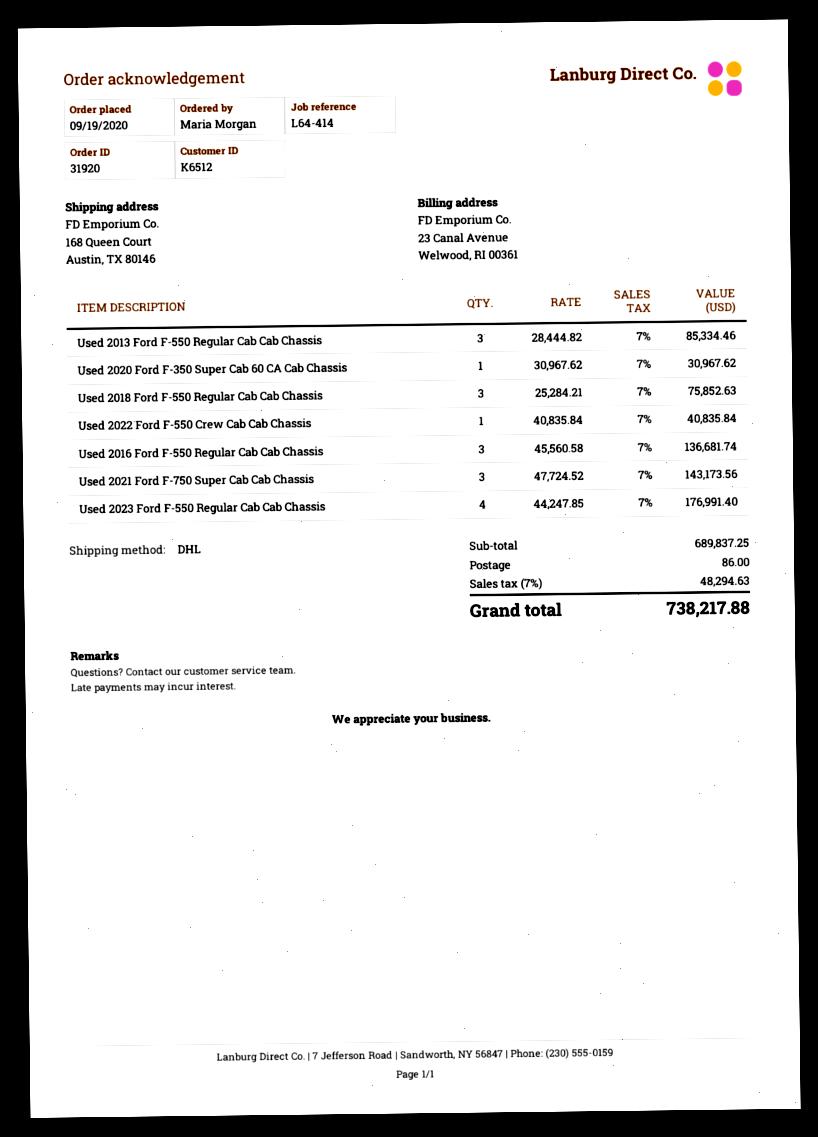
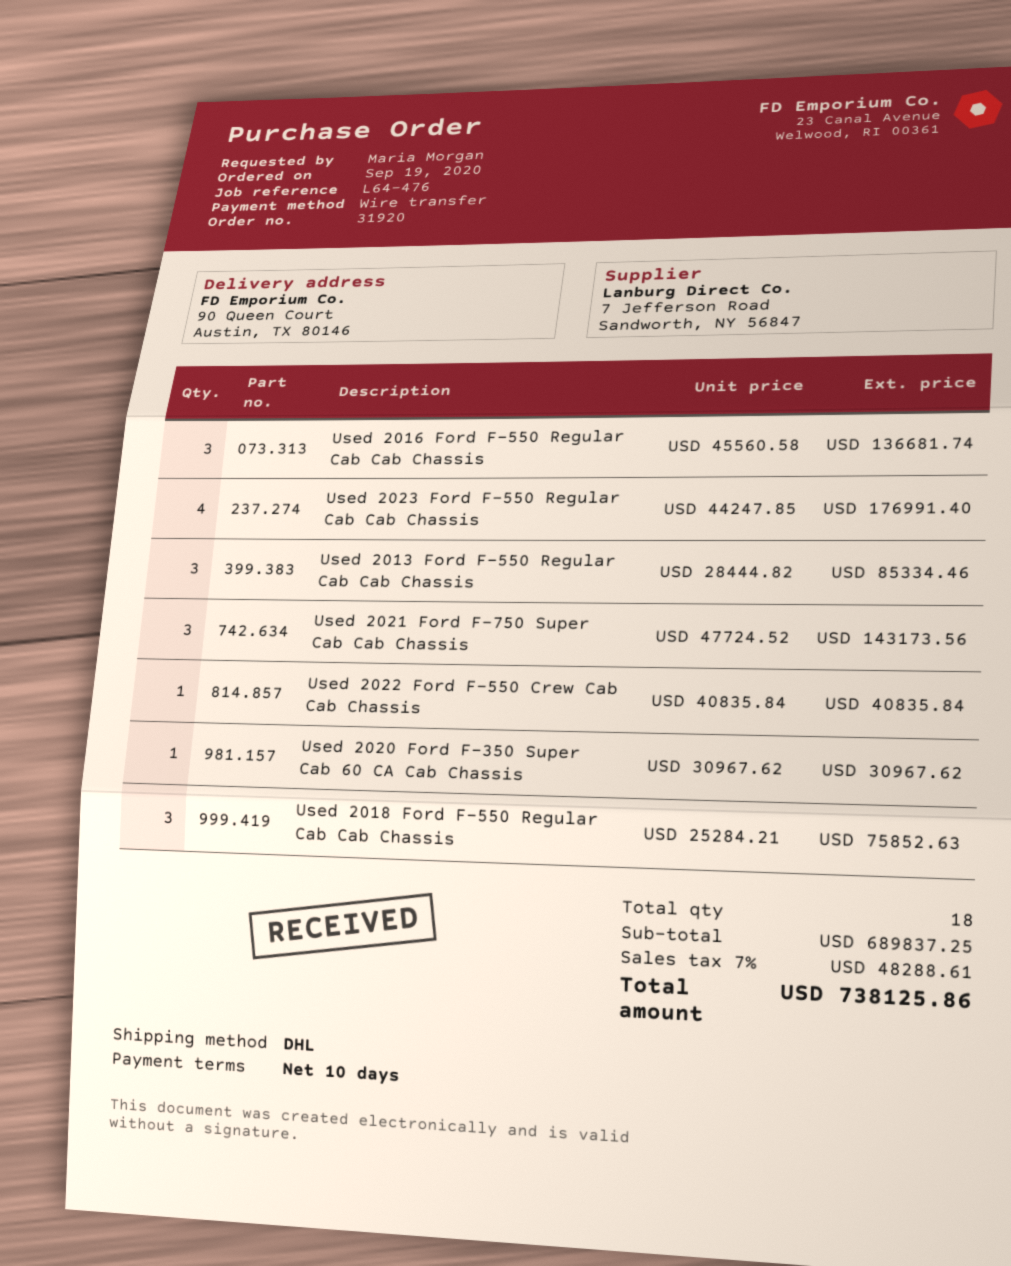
reference: L64-414 -> L64-476
ship to: 168 Queen Court, Austin, TX 80146 -> 90 Queen Court, Austin, TX 80146
shipping: 86.00 -> none
tax: 7% = 48294.63 -> 7% = 48288.61
total: 738217.88 -> 738125.86

